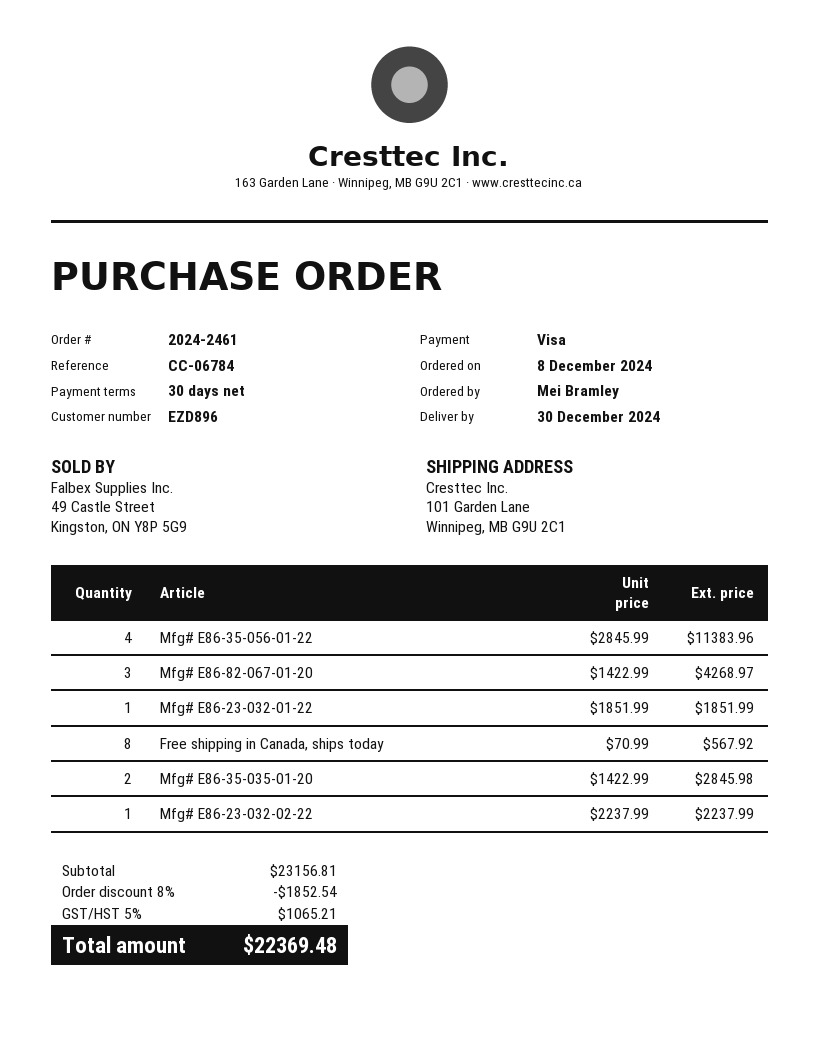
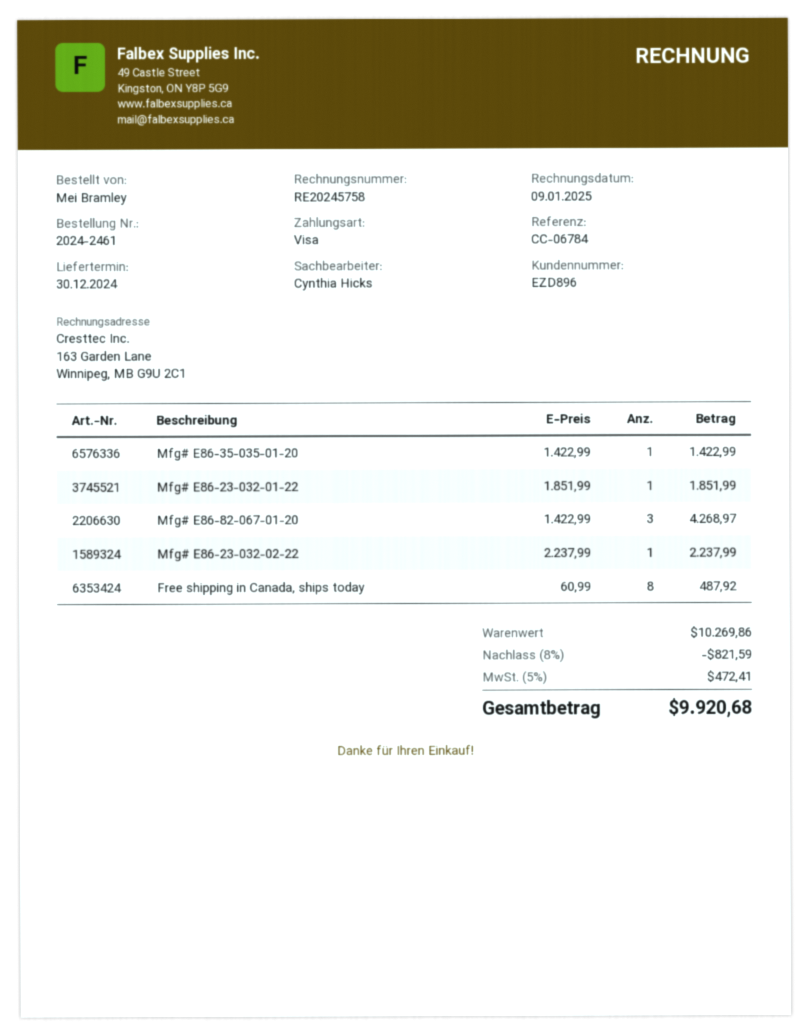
Mfg# E86-35-056-01-22: 4 x 2845.99 = 11383.96 -> none
Free shipping in Canada, ships today: 8 x 70.99 = 567.92 -> 8 x 60.99 = 487.92
Mfg# E86-35-035-01-20: 2 x 1422.99 = 2845.98 -> 1 x 1422.99 = 1422.99
subtotal: 23156.81 -> 10269.86
discount: 8% = 1852.54 -> 8% = 821.59
tax: 5% = 1065.21 -> 5% = 472.41
total: 22369.48 -> 9920.68

